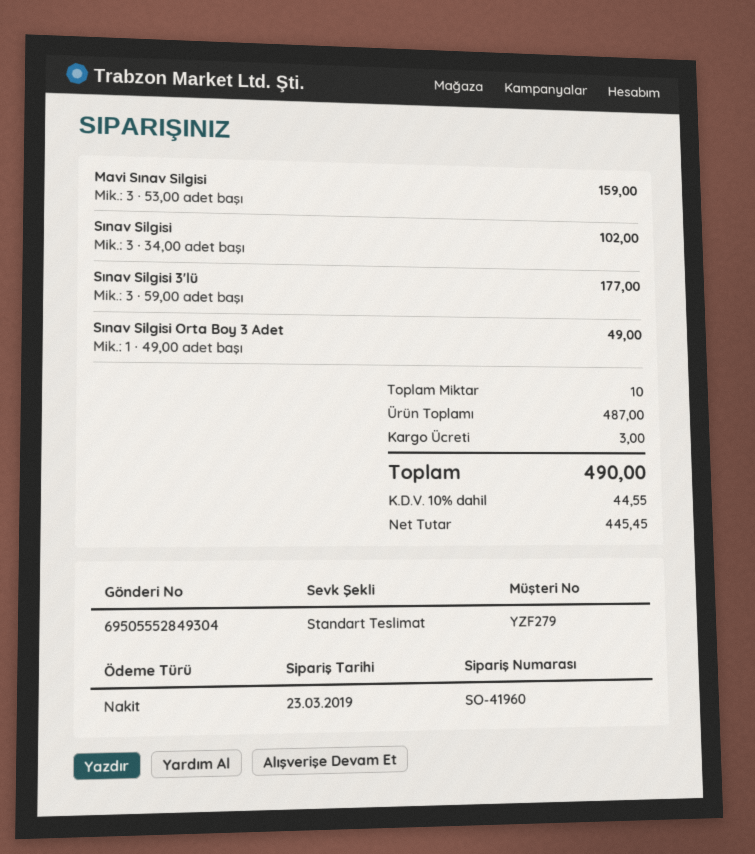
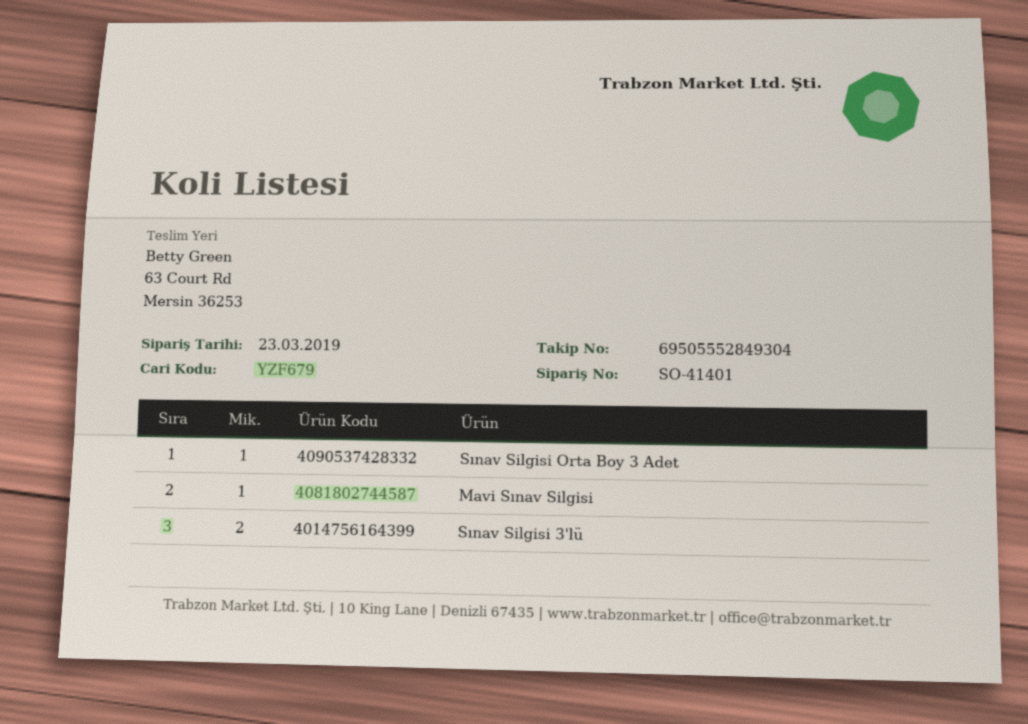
order number: SO-41960 -> SO-41401
customer number: YZF279 -> YZF679
Mavi Sınav Silgisi: 3 -> 1
Sınav Silgisi: 3 -> none
Sınav Silgisi 3'lü: 3 -> 2

